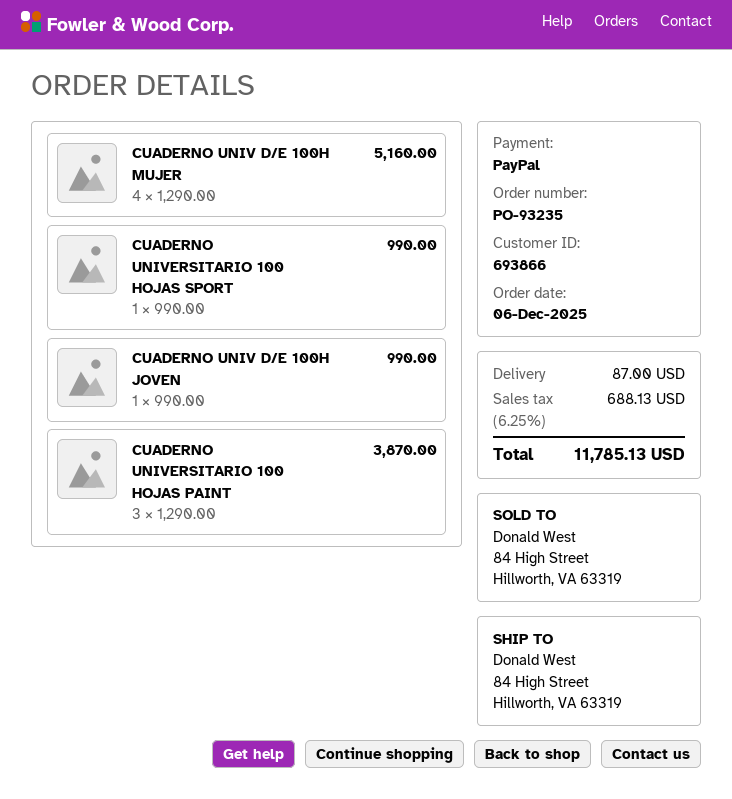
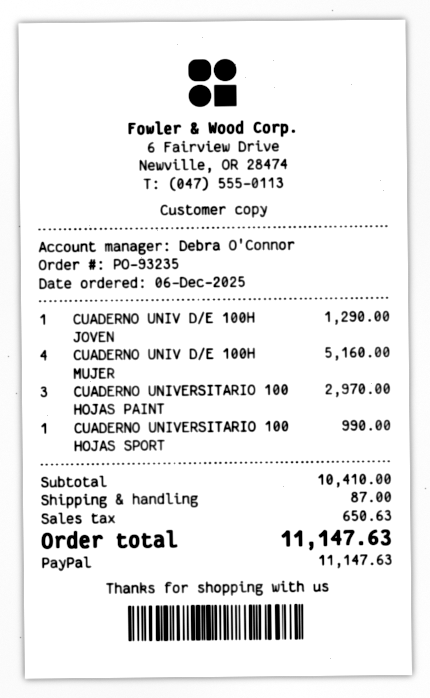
CUADERNO UNIV D/E 100H JOVEN: 1 for 990.00 -> 1 for 1290.00
CUADERNO UNIVERSITARIO 100 HOJAS PAINT: 3 for 3870.00 -> 3 for 2970.00
tax: 688.13 -> 650.63
total: 11785.13 -> 11147.63

